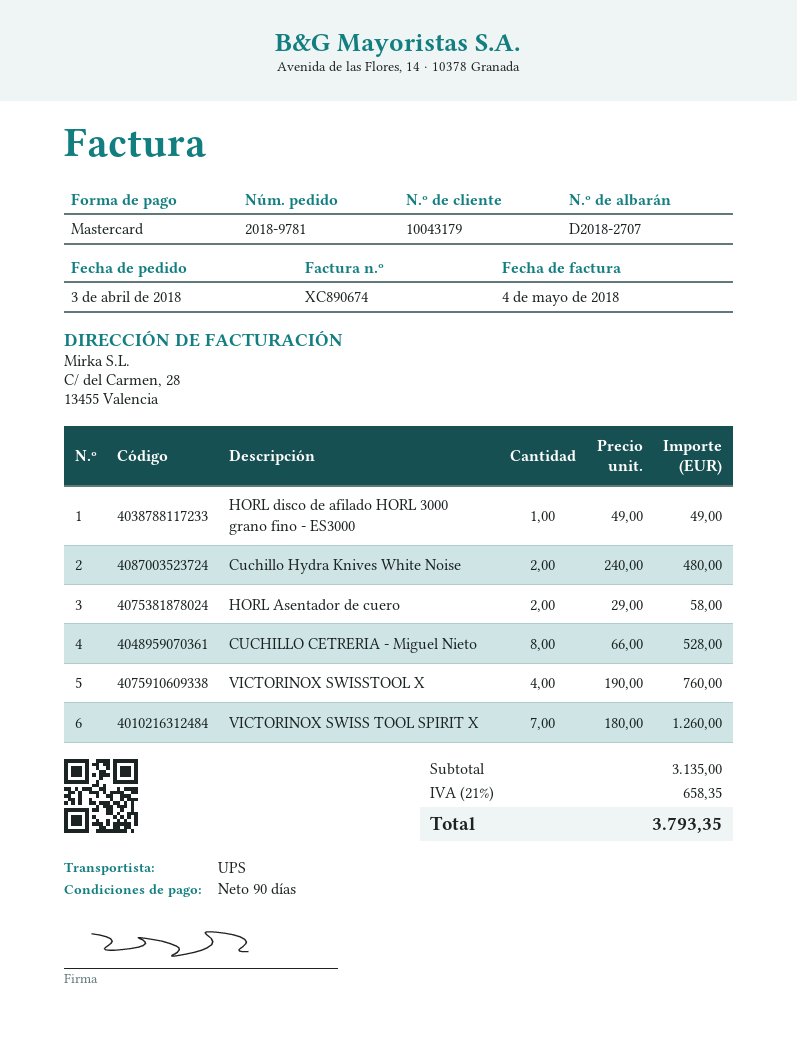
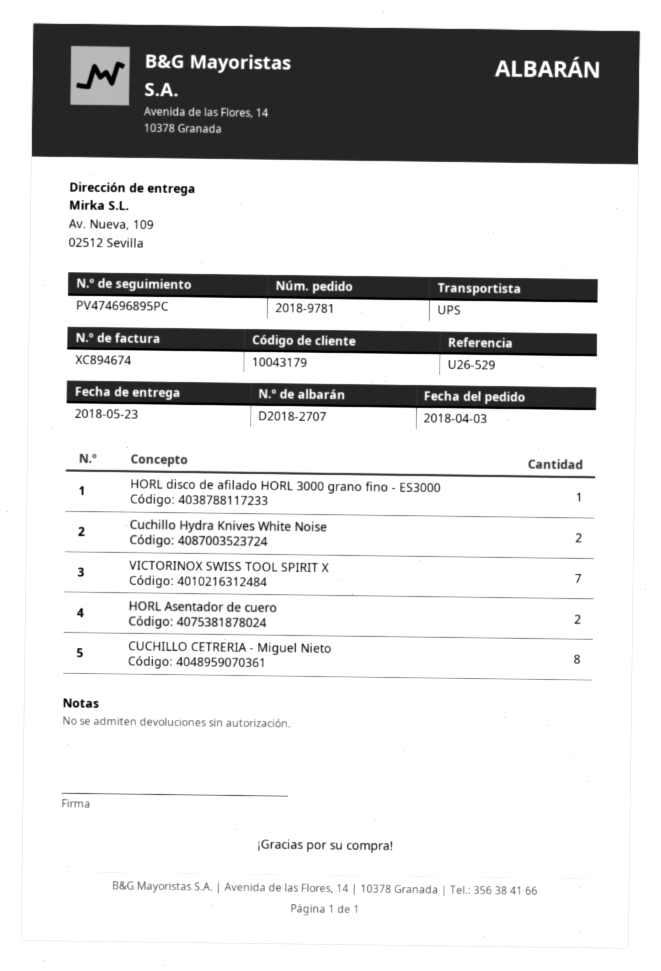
invoice number: XC890674 -> XC894674
VICTORINOX SWISSTOOL X: 4 -> none

